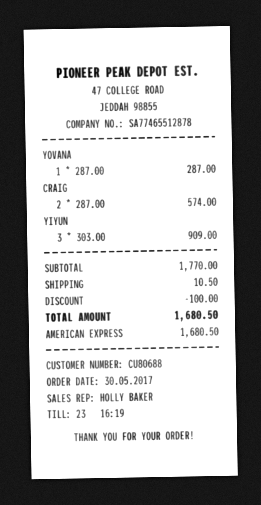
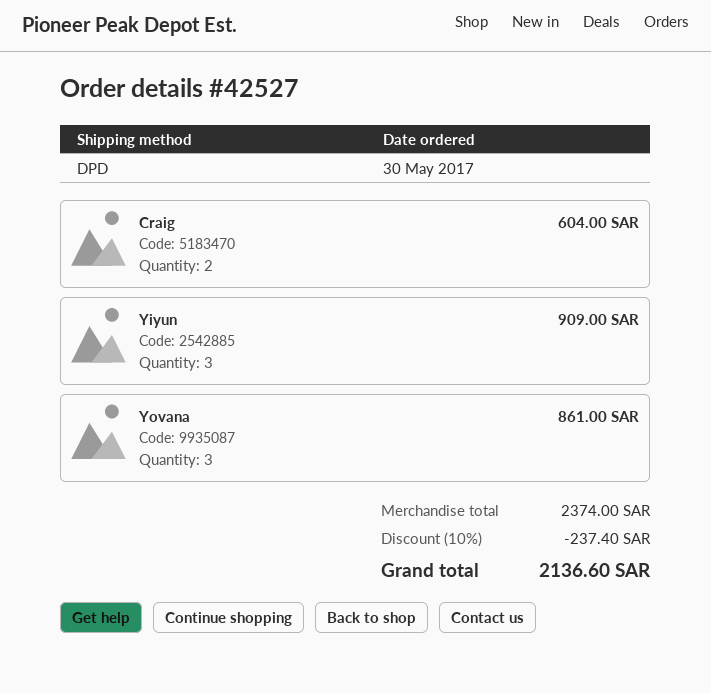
YOVANA: 1 for 287.00 -> 3 for 861.00
CRAIG: 2 for 574.00 -> 2 for 604.00
subtotal: 1770.00 -> 2374.00
discount: 100.00 -> 237.40
shipping: 10.50 -> none
total: 1680.50 -> 2136.60

